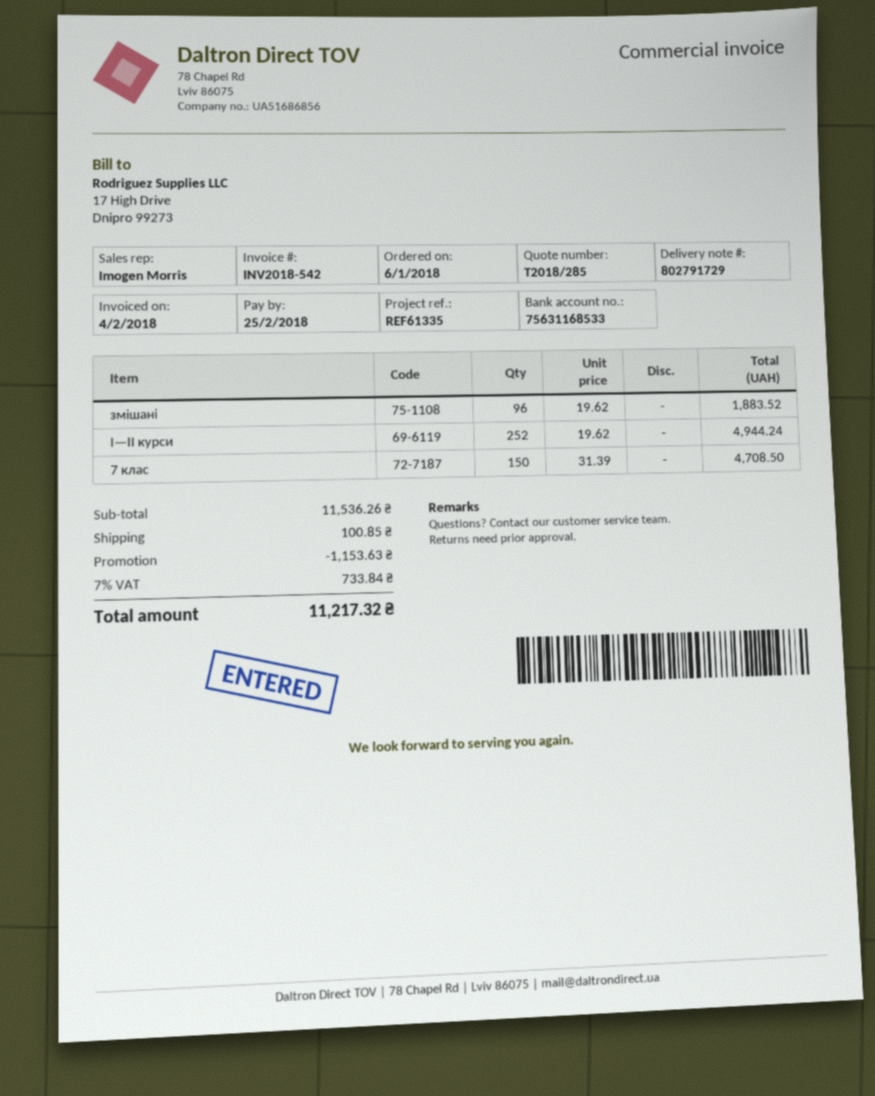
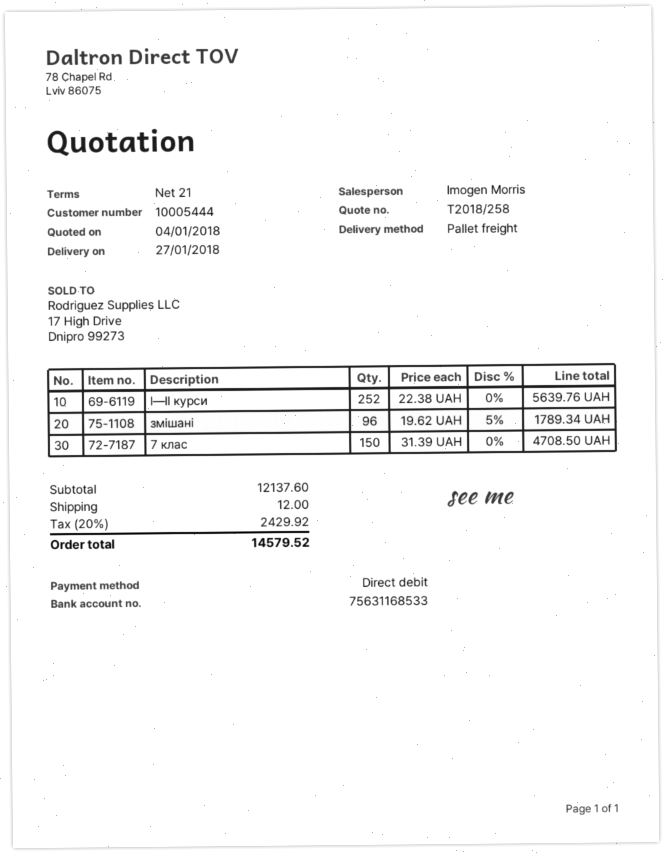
quote number: T2018/285 -> T2018/258
змішані: 96 x 19.62 = 1883.52 -> 96 x 19.62 - 5% = 1789.34
I—II курси: 252 x 19.62 = 4944.24 -> 252 x 22.38 = 5639.76
subtotal: 11536.26 -> 12137.60
discount: 1153.63 -> none
shipping: 100.85 -> 12.00
tax: 7% = 733.84 -> 20% = 2429.92
total: 11217.32 -> 14579.52

